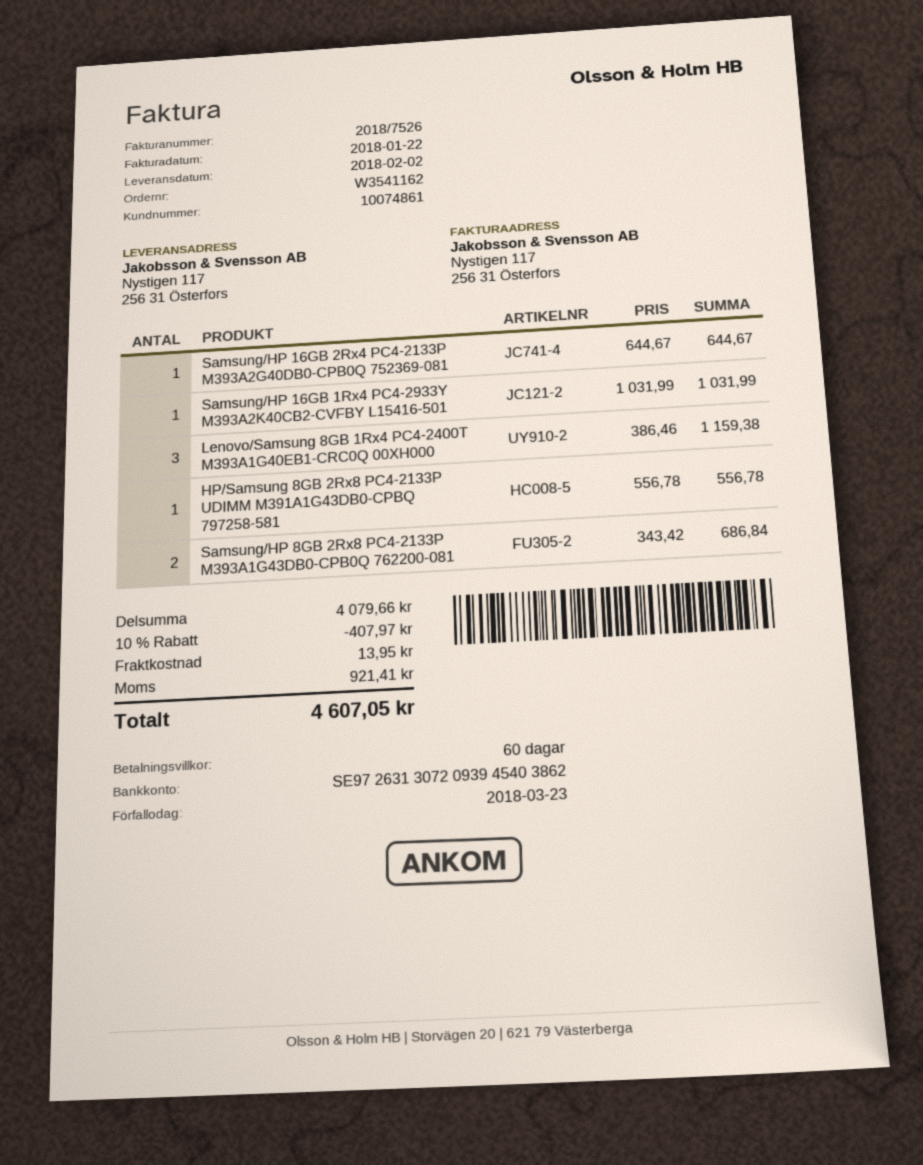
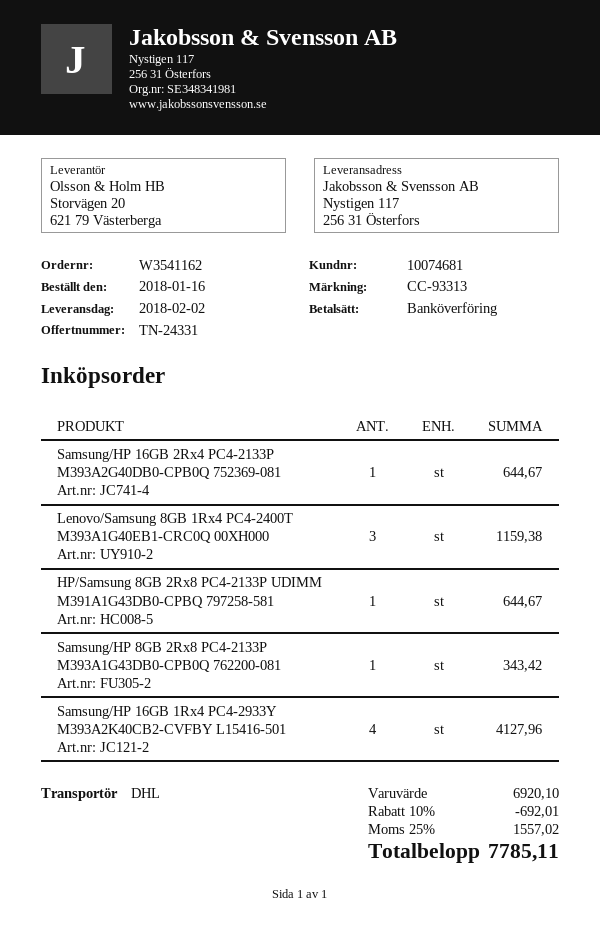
customer number: 10074861 -> 10074681
Samsung/HP 16GB 1Rx4 PC4-2933Y M393A2K40CB2-CVFBY L15416-501: 1 for 1031.99 -> 4 for 4127.96
HP/Samsung 8GB 2Rx8 PC4-2133P UDIMM M391A1G43DB0-CPBQ 797258-581: 1 for 556.78 -> 1 for 644.67
Samsung/HP 8GB 2Rx8 PC4-2133P M393A1G43DB0-CPB0Q 762200-081: 2 for 686.84 -> 1 for 343.42
subtotal: 4079.66 -> 6920.10
discount: 10% = 407.97 -> 10% = 692.01
shipping: 13.95 -> none
tax: 921.41 -> 1557.02
total: 4607.05 -> 7785.11

